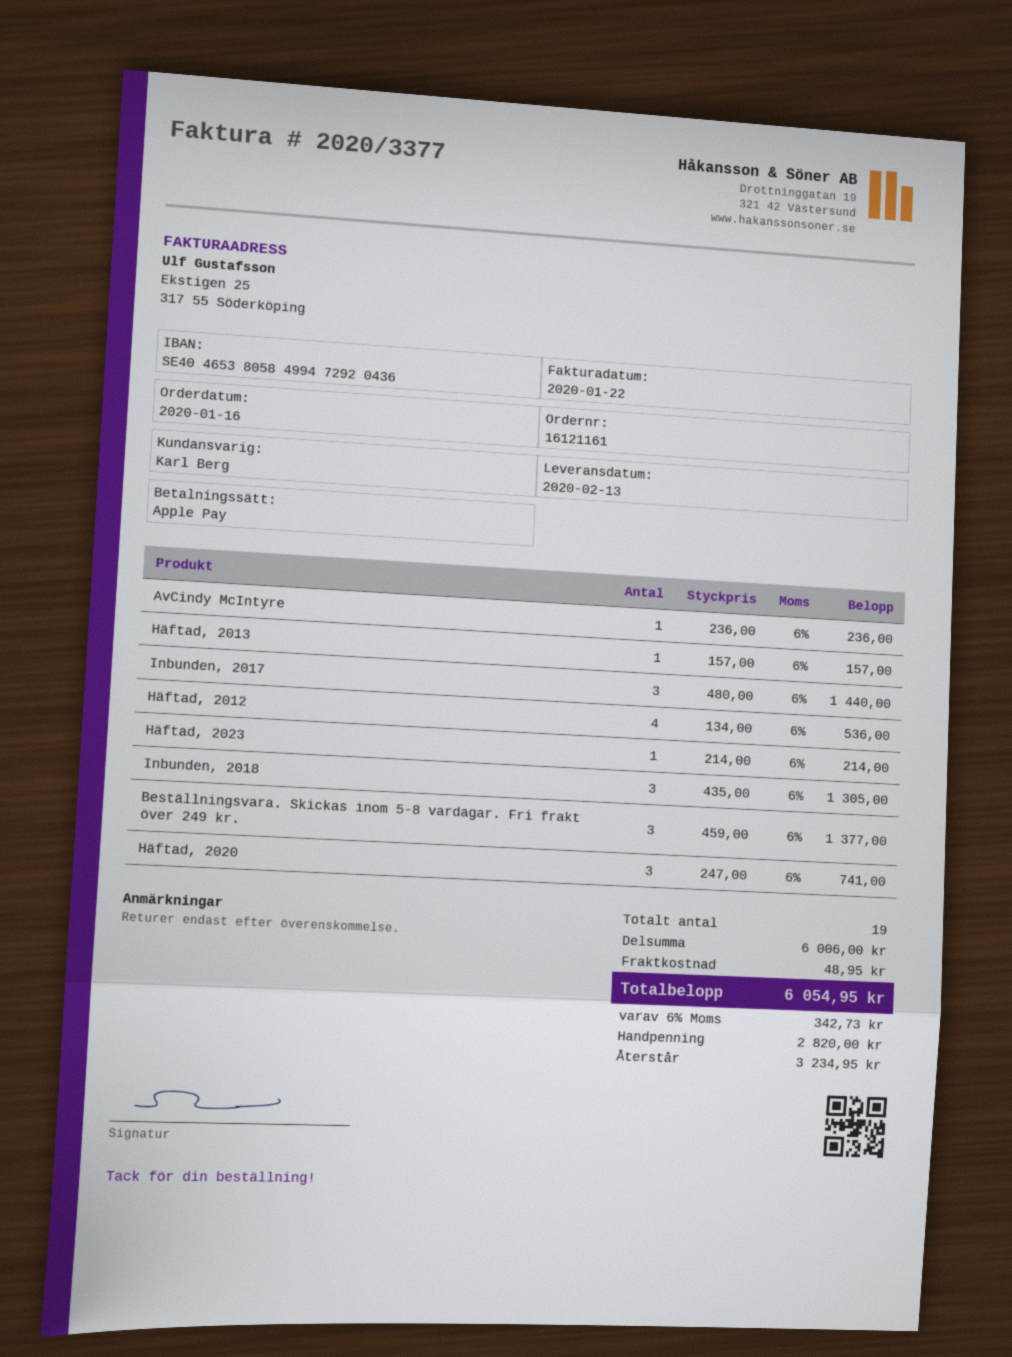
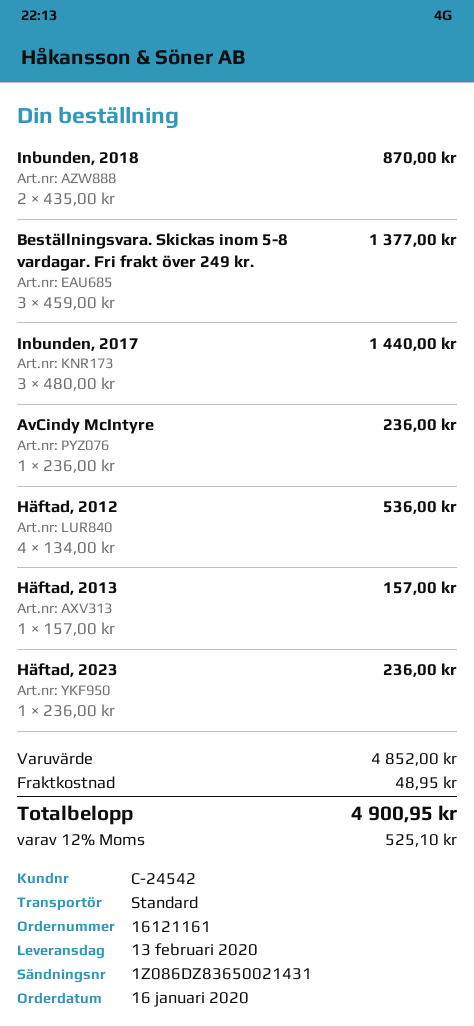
Häftad, 2023: 1 x 214.00 = 214.00 -> 1 x 236.00 = 236.00
Inbunden, 2018: 3 x 435.00 = 1305.00 -> 2 x 435.00 = 870.00
Häftad, 2020: 3 x 247.00 = 741.00 -> none
subtotal: 6006.00 -> 4852.00
tax: 6% = 342.73 -> 12% = 525.10
total: 6054.95 -> 4900.95

